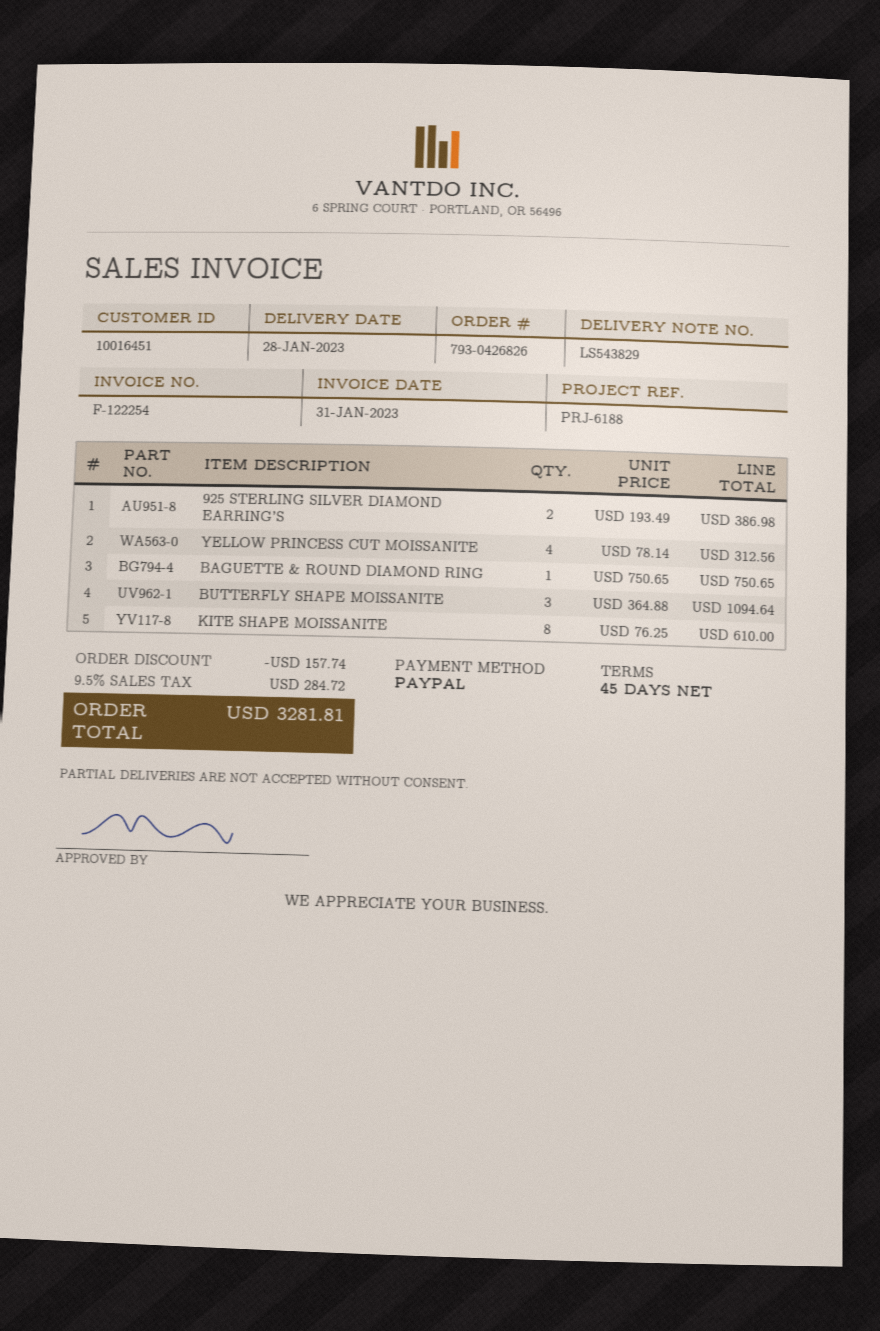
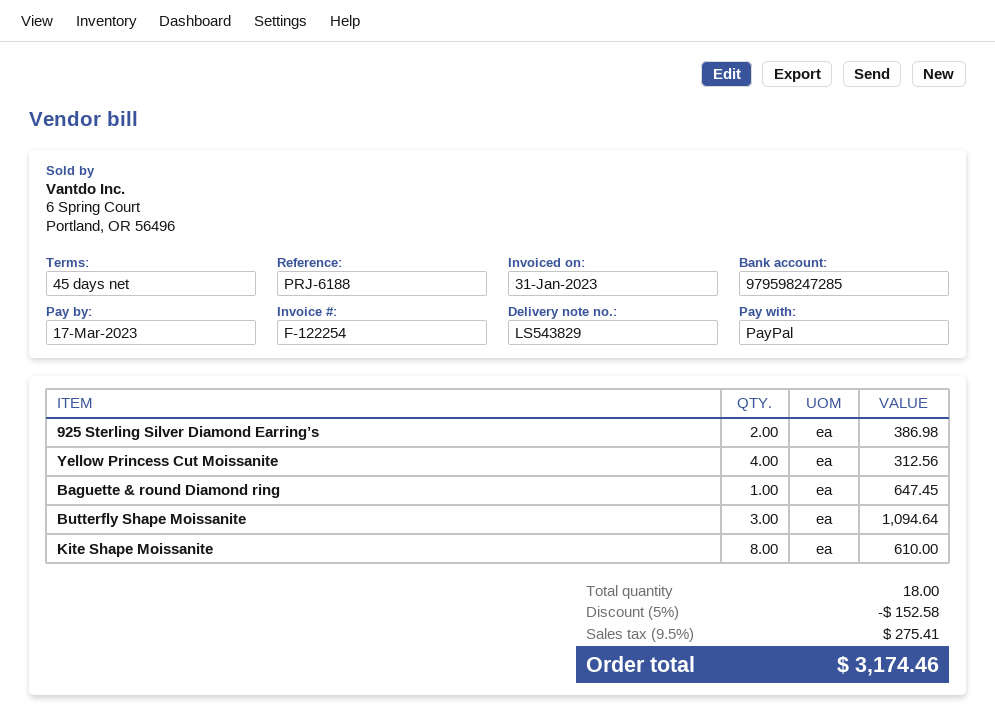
BAGUETTE & ROUND DIAMOND RING: 1 for 750.65 -> 1 for 647.45
discount: 157.74 -> 152.58
tax: 9.5% = 284.72 -> 9.5% = 275.41
total: 3281.81 -> 3174.46

